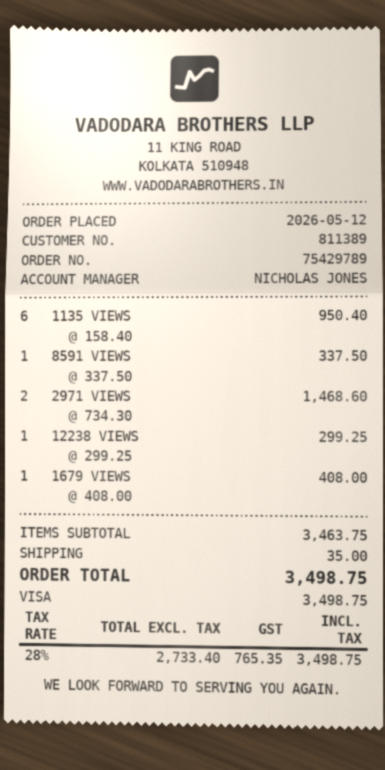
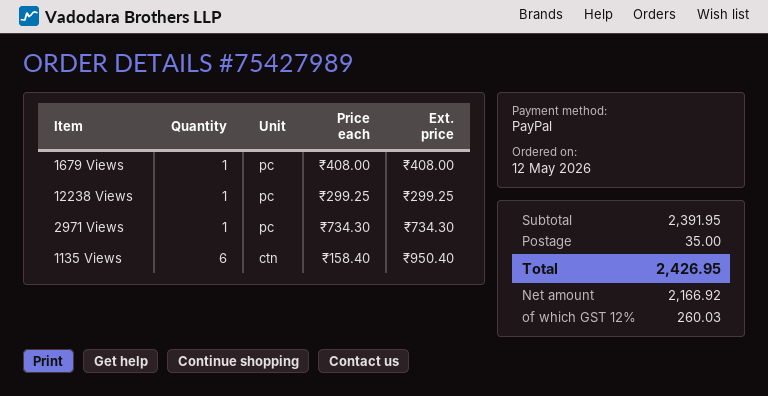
order number: 75429789 -> 75427989
payment method: Visa -> PayPal
8591 VIEWS: 1 x 337.50 = 337.50 -> none
2971 VIEWS: 2 x 734.30 = 1468.60 -> 1 x 734.30 = 734.30
subtotal: 3463.75 -> 2391.95
net: 2733.40 -> 2166.92
tax: 28% = 765.35 -> 12% = 260.03
total: 3498.75 -> 2426.95

